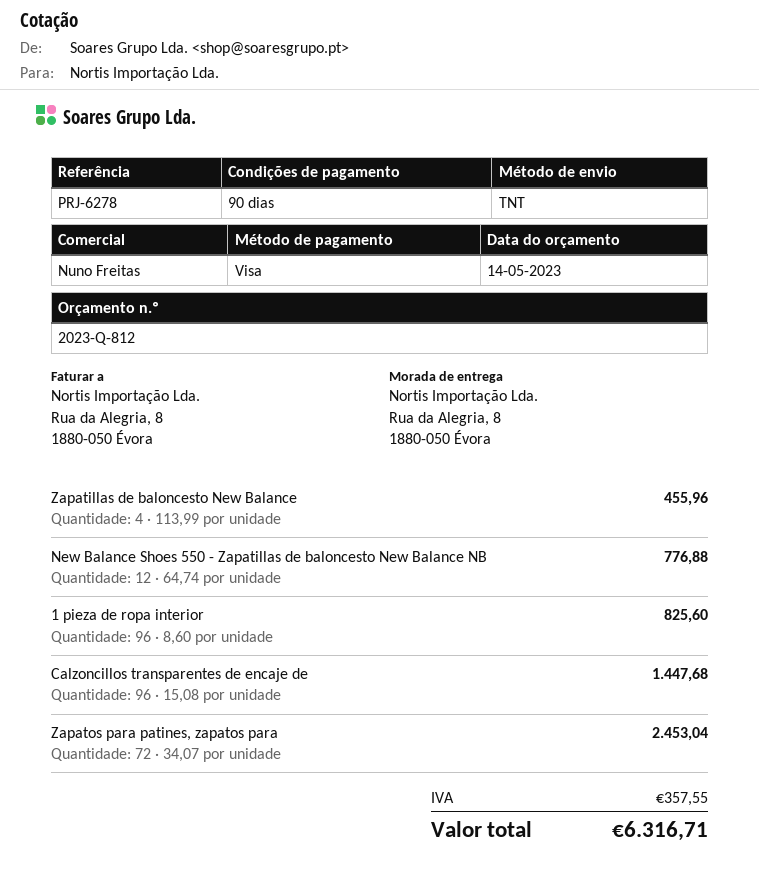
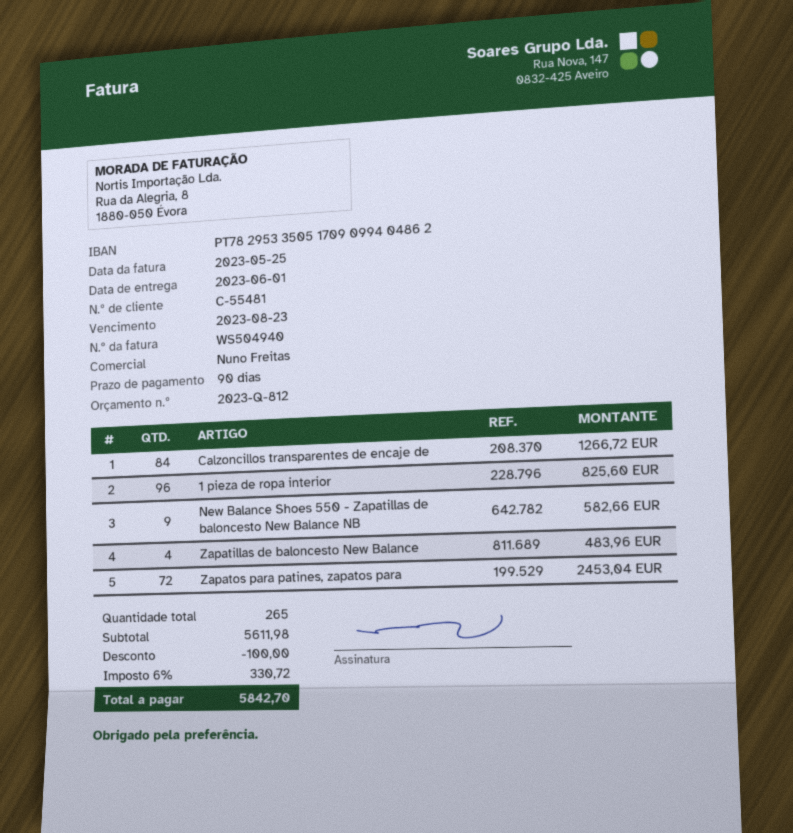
Zapatillas de baloncesto New Balance: 4 for 455.96 -> 4 for 483.96
New Balance Shoes 550 - Zapatillas de baloncesto New Balance NB: 12 for 776.88 -> 9 for 582.66
Calzoncillos transparentes de encaje de: 96 for 1447.68 -> 84 for 1266.72
discount: none -> 100.00
tax: 357.55 -> 330.72
total: 6316.71 -> 5842.70

